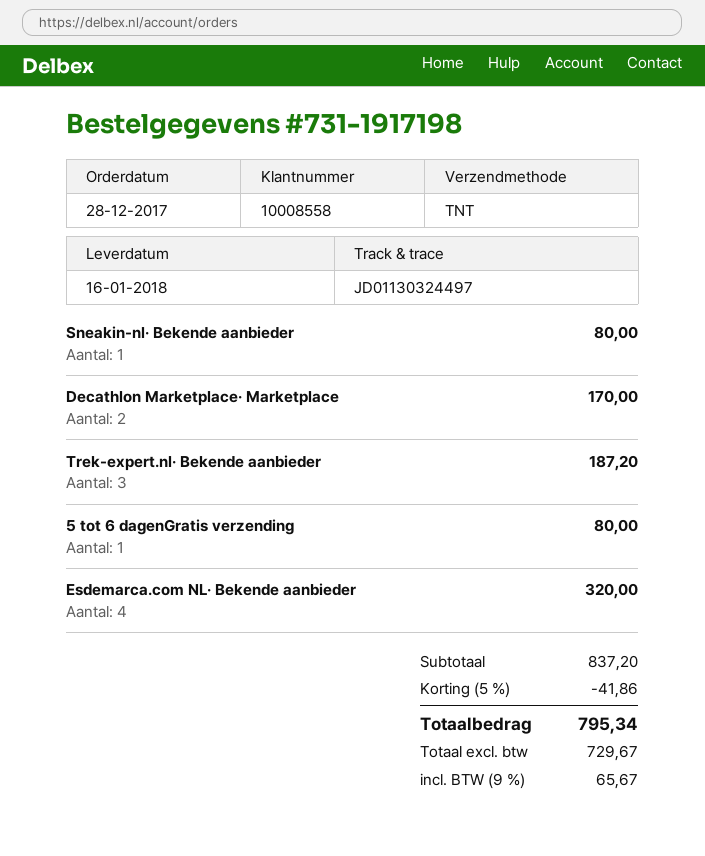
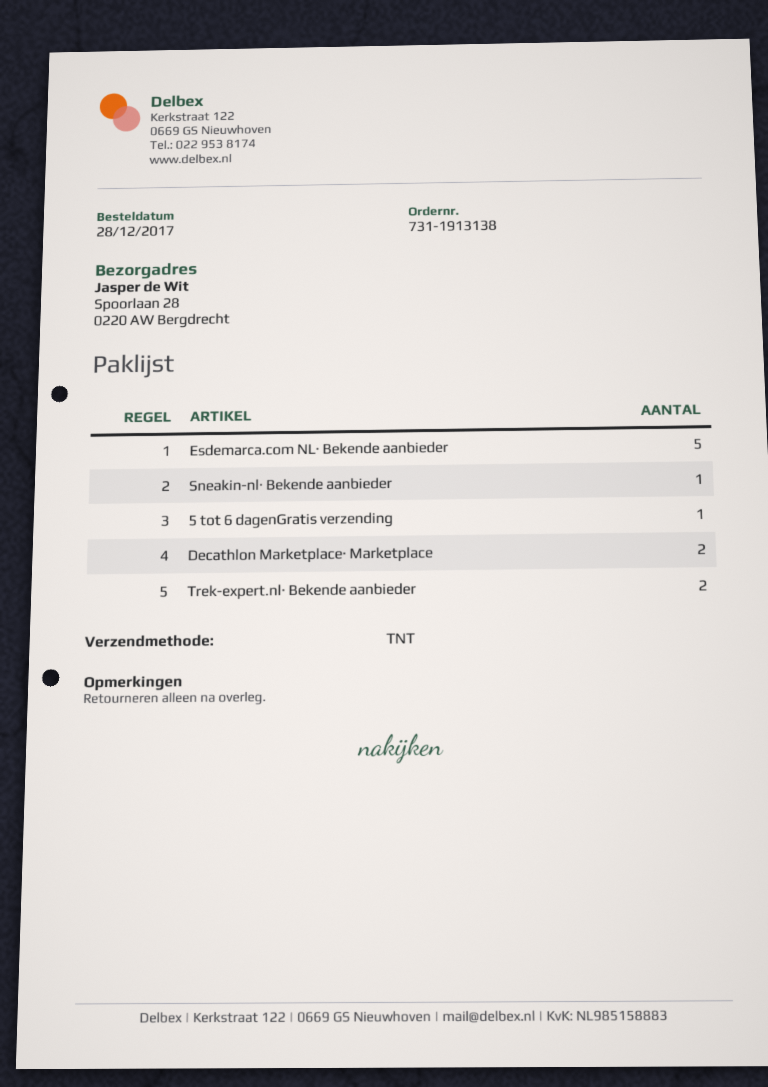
order number: 731-1917198 -> 731-1913138
Trek-expert.nl· Bekende aanbieder: 3 -> 2
Esdemarca.com NL· Bekende aanbieder: 4 -> 5

